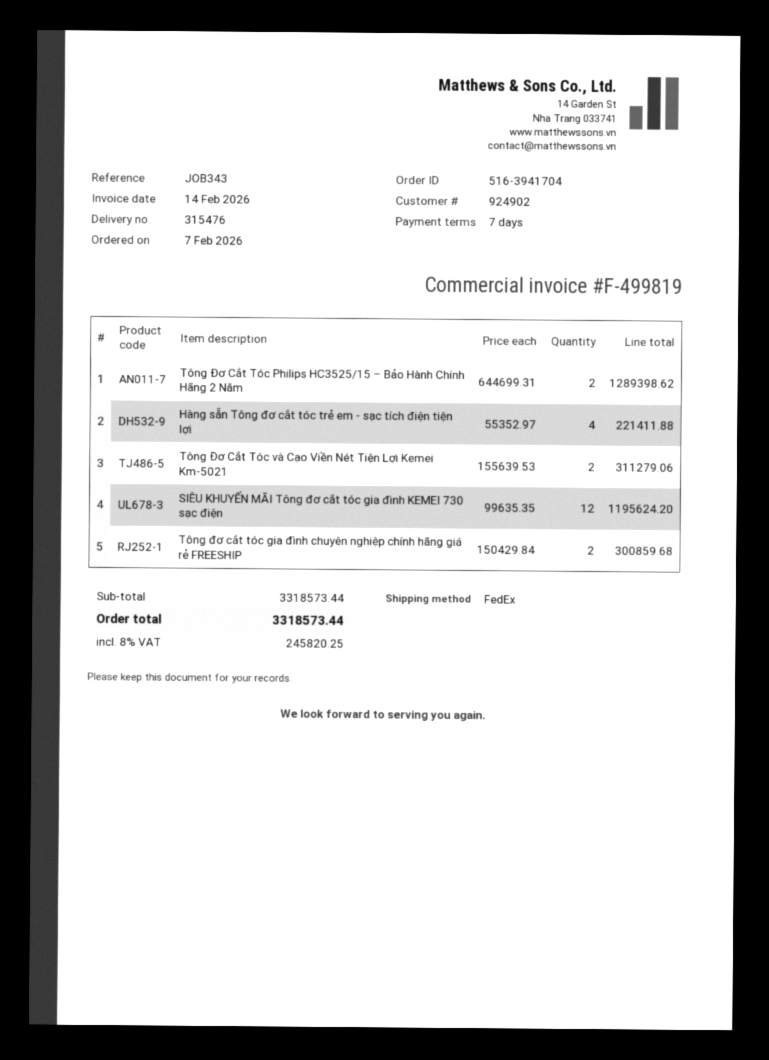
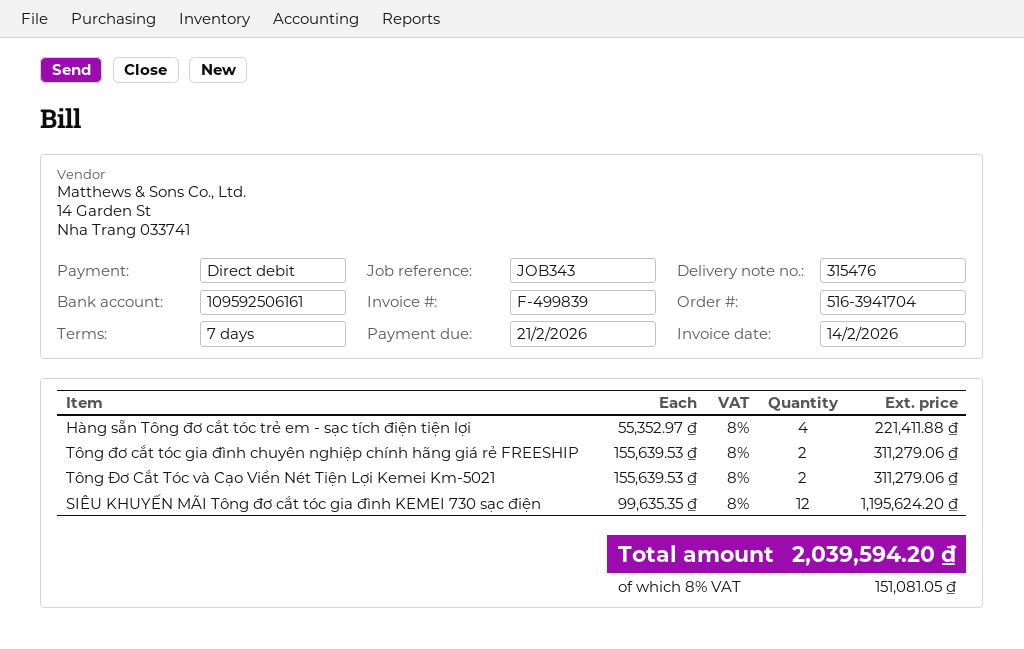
invoice number: F-499819 -> F-499839
Tông Đơ Cắt Tóc Philips HC3525/15 – Bảo Hành Chính Hãng 2 Năm: 2 x 644699.31 = 1289398.62 -> none
Tông đơ cắt tóc gia đình chuyên nghiệp chính hãng giá rẻ FREESHIP: 2 x 150429.84 = 300859.68 -> 2 x 155639.53 = 311279.06
tax: 8% = 245820.25 -> 8% = 151081.05
total: 3318573.44 -> 2039594.20

